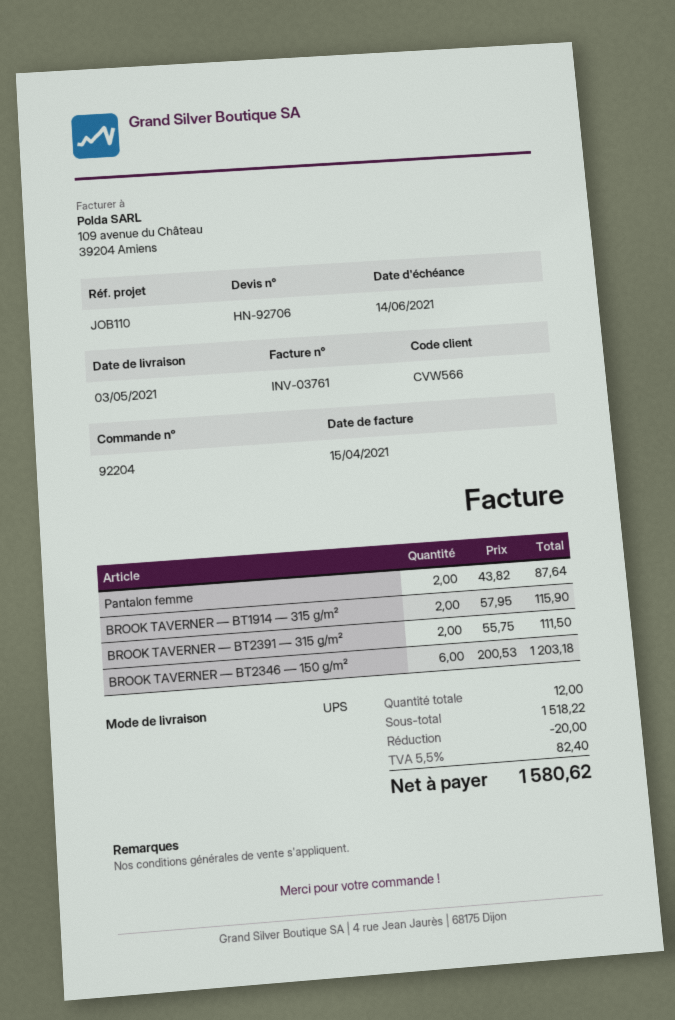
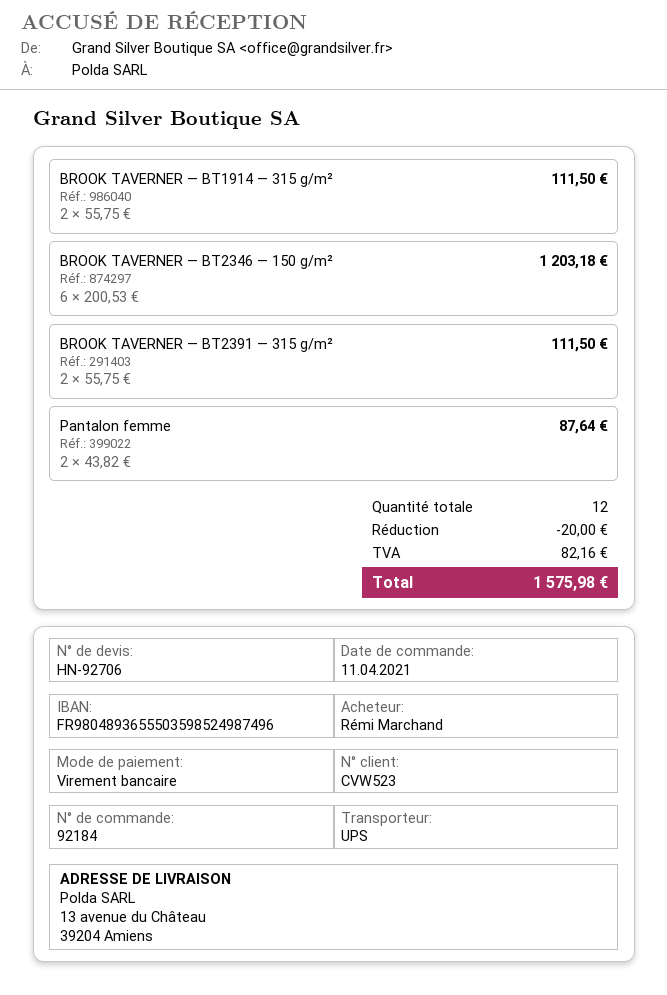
order number: 92204 -> 92184
customer number: CVW566 -> CVW523
BROOK TAVERNER — BT1914 — 315 g/m²: 2 x 57.95 = 115.90 -> 2 x 55.75 = 111.50
tax: 82.40 -> 82.16
total: 1580.62 -> 1575.98

